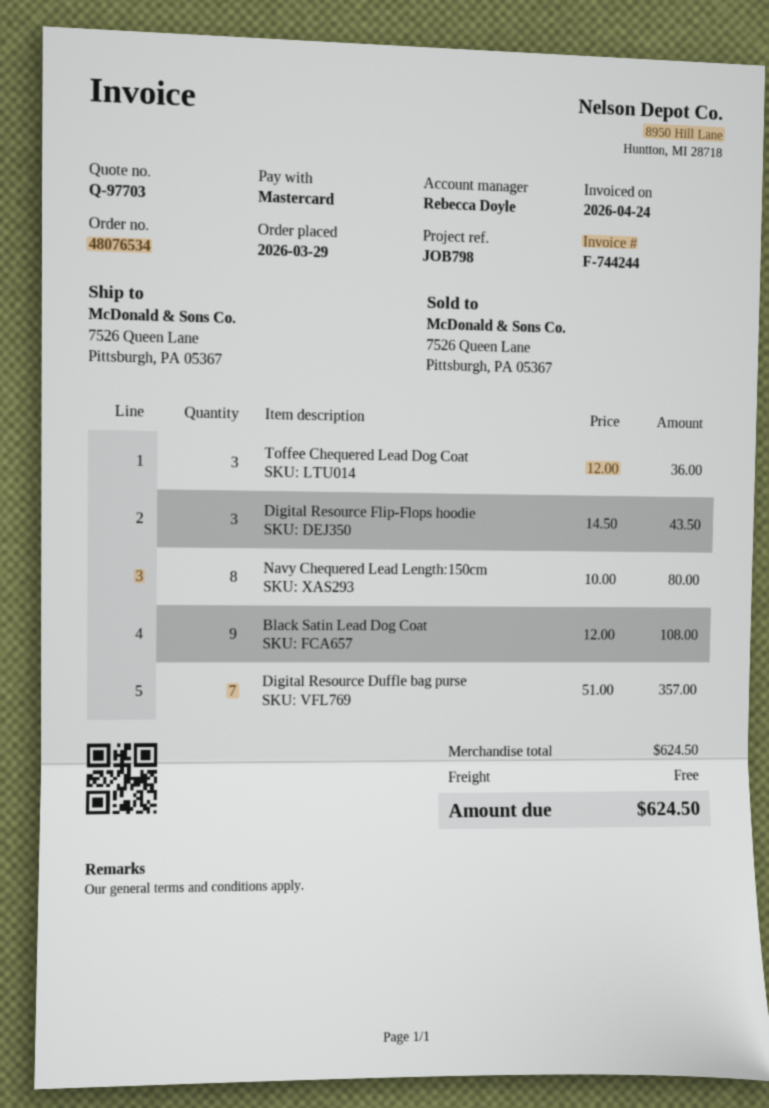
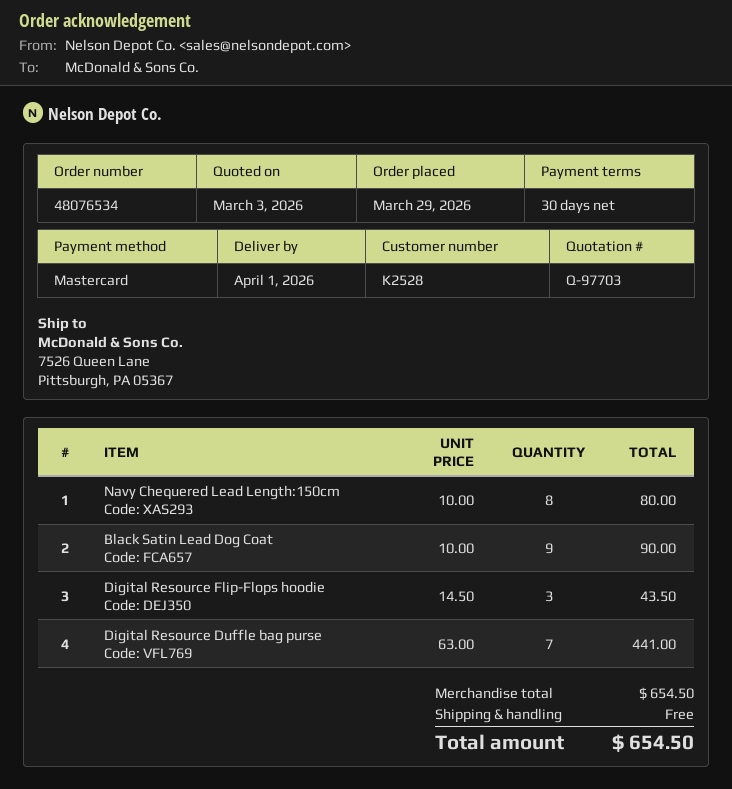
Toffee Chequered Lead Dog Coat: 3 x 12.00 = 36.00 -> none
Black Satin Lead Dog Coat: 9 x 12.00 = 108.00 -> 9 x 10.00 = 90.00
Digital Resource Duffle bag purse: 7 x 51.00 = 357.00 -> 7 x 63.00 = 441.00
subtotal: 624.50 -> 654.50
total: 624.50 -> 654.50

